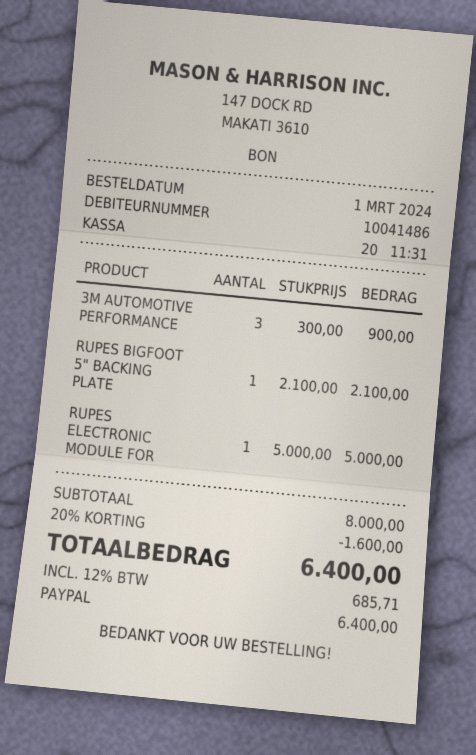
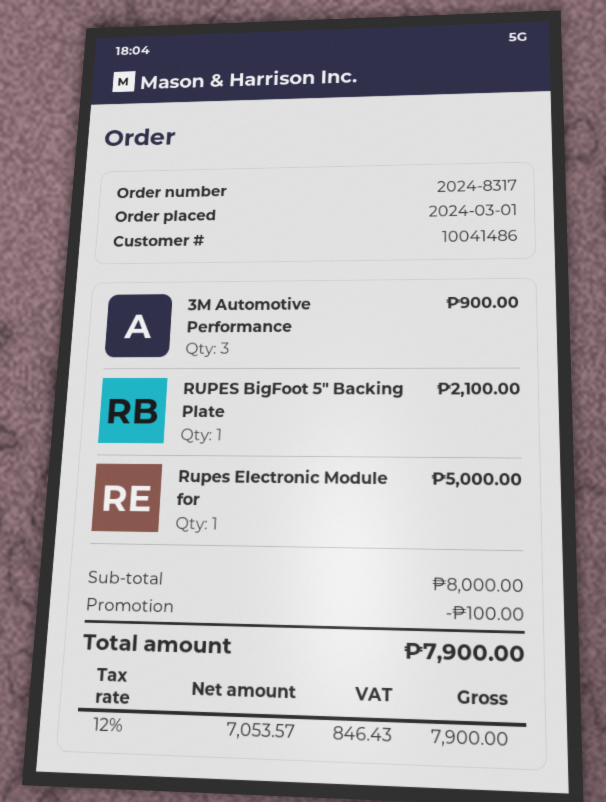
discount: 1600.00 -> 100.00
tax: 12% = 685.71 -> 12% = 846.43
total: 6400.00 -> 7900.00

